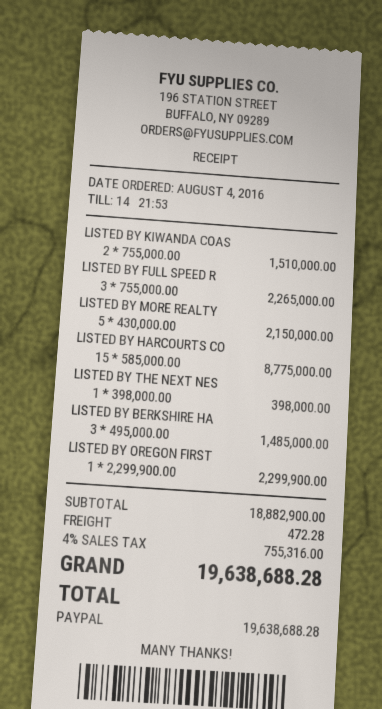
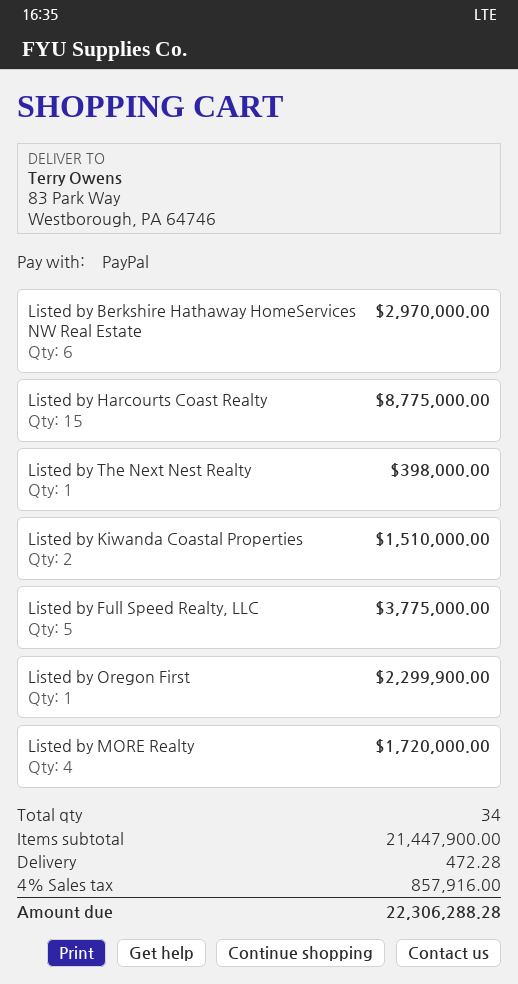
LISTED BY FULL SPEED R: 3 for 2265000.00 -> 5 for 3775000.00
LISTED BY MORE REALTY: 5 for 2150000.00 -> 4 for 1720000.00
LISTED BY BERKSHIRE HA: 3 for 1485000.00 -> 6 for 2970000.00
subtotal: 18882900.00 -> 21447900.00
tax: 4% = 755316.00 -> 4% = 857916.00
total: 19638688.28 -> 22306288.28

